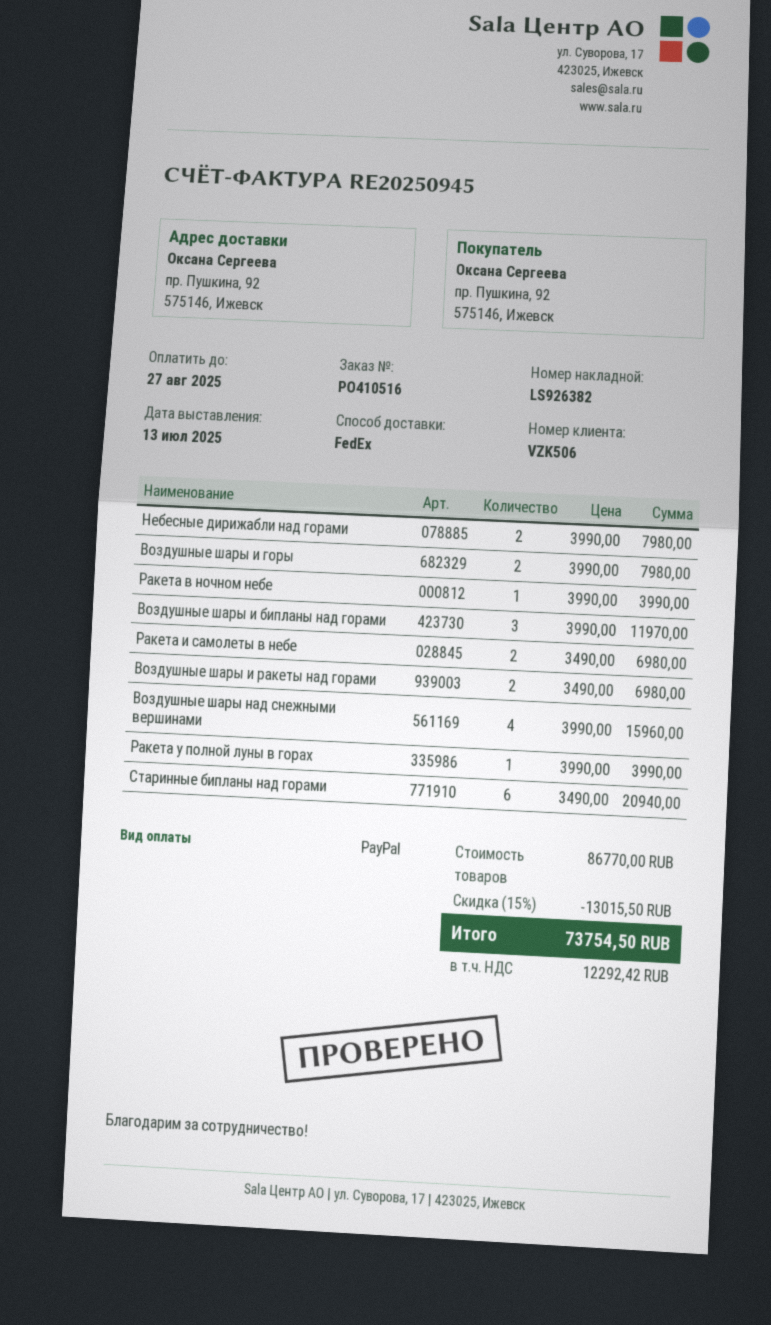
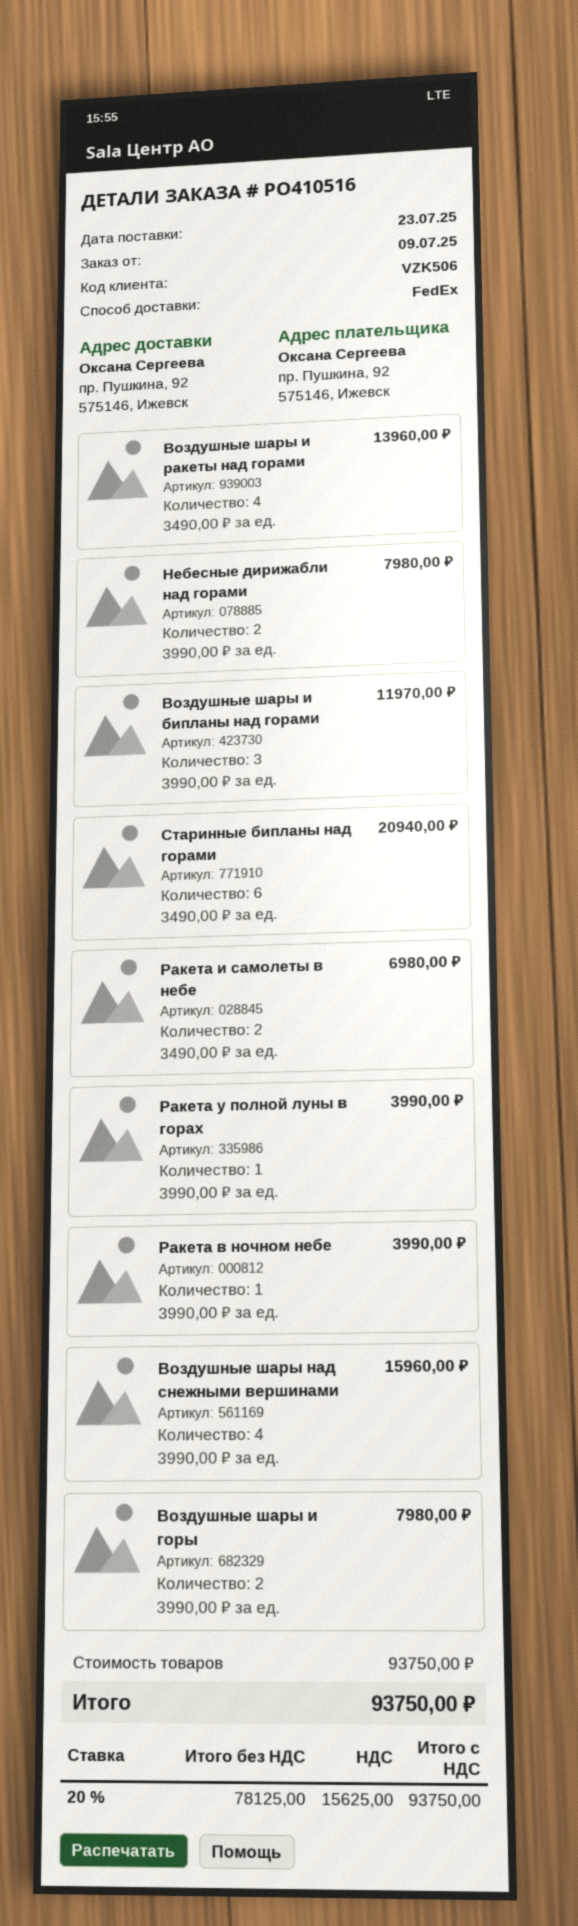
Воздушные шары и ракеты над горами: 2 x 3490.00 = 6980.00 -> 4 x 3490.00 = 13960.00
subtotal: 86770.00 -> 93750.00
discount: 15% = 13015.50 -> none
tax: 12292.42 -> 15625.00
total: 73754.50 -> 93750.00

